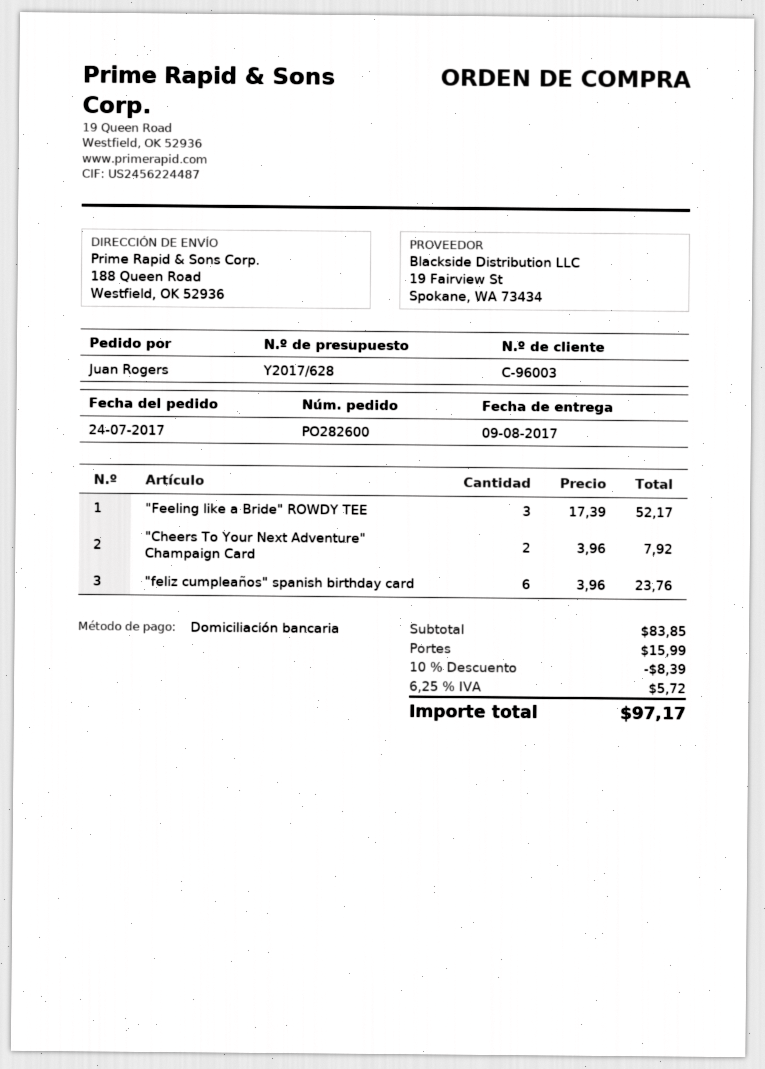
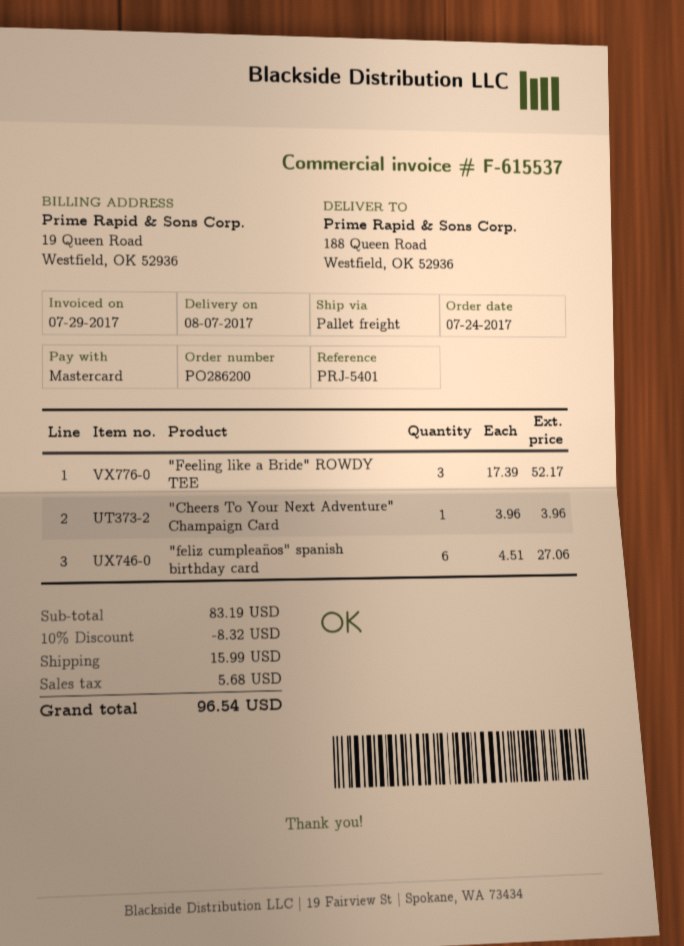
order number: PO282600 -> PO286200
delivery date: 2017-08-09 -> 2017-08-07
payment method: direct debit -> Mastercard
"Cheers To Your Next Adventure" Champaign Card: 2 x 3.96 = 7.92 -> 1 x 3.96 = 3.96
"feliz cumpleaños" spanish birthday card: 6 x 3.96 = 23.76 -> 6 x 4.51 = 27.06
subtotal: 83.85 -> 83.19
discount: 10% = 8.39 -> 10% = 8.32
tax: 5.72 -> 5.68
total: 97.17 -> 96.54

